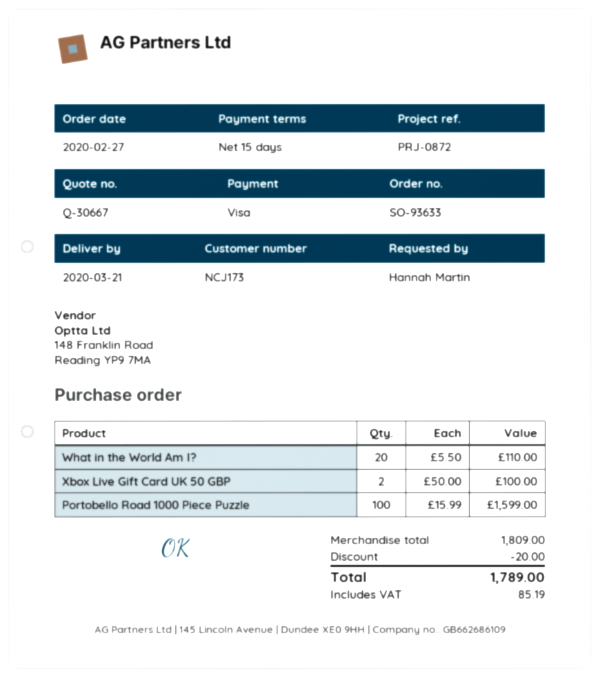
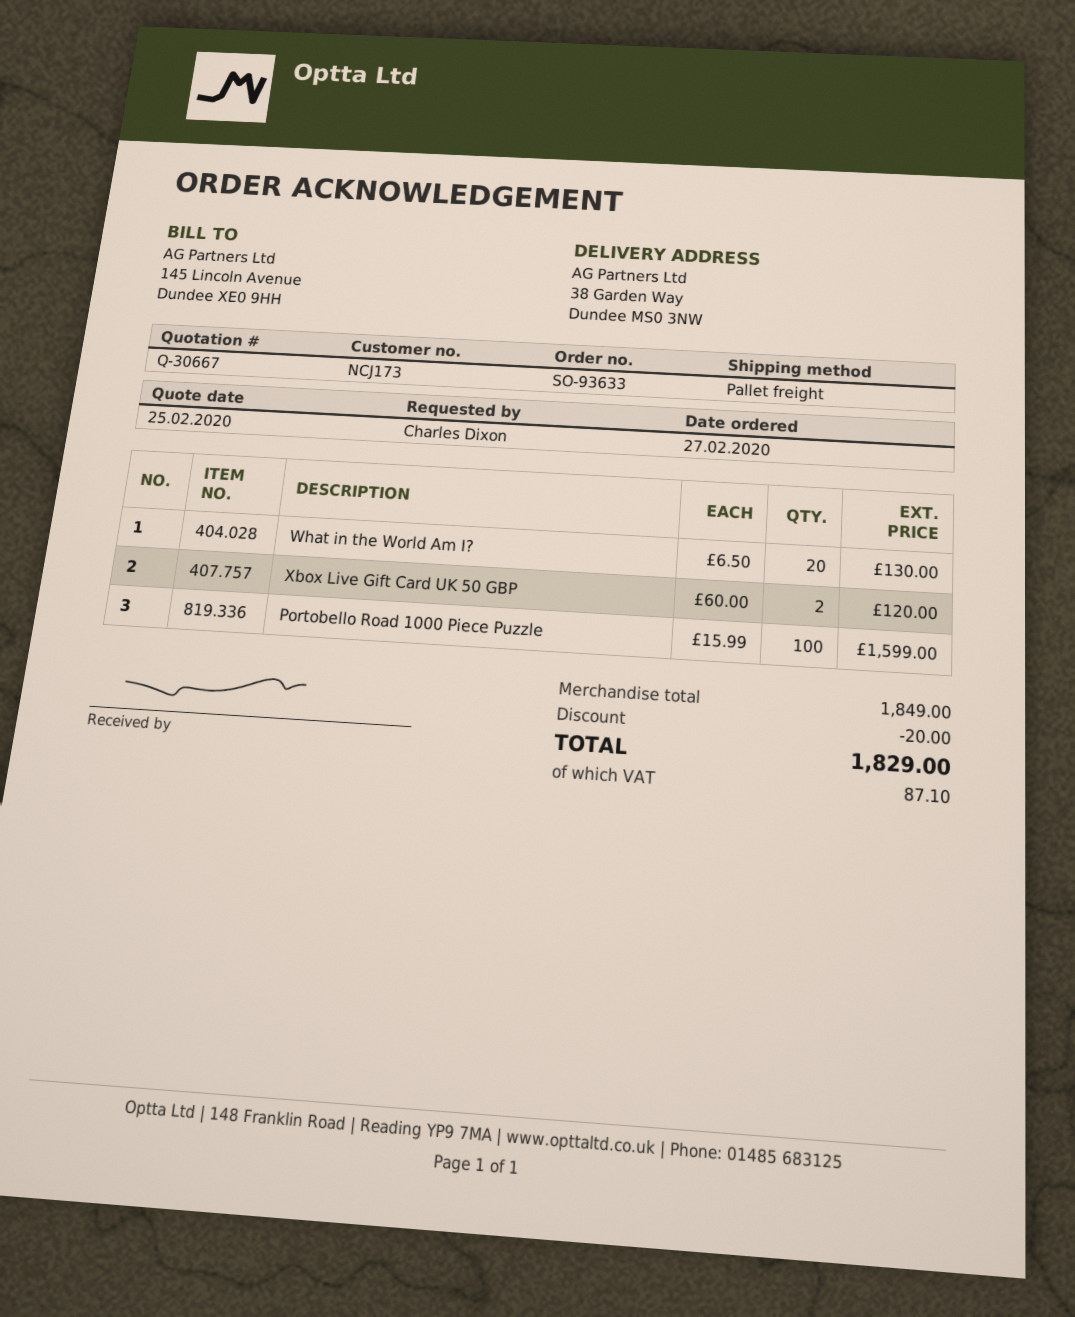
ordered by: Hannah Martin -> Charles Dixon
What in the World Am I?: 20 x 5.50 = 110.00 -> 20 x 6.50 = 130.00
Xbox Live Gift Card UK 50 GBP: 2 x 50.00 = 100.00 -> 2 x 60.00 = 120.00
subtotal: 1809.00 -> 1849.00
tax: 85.19 -> 87.10
total: 1789.00 -> 1829.00

